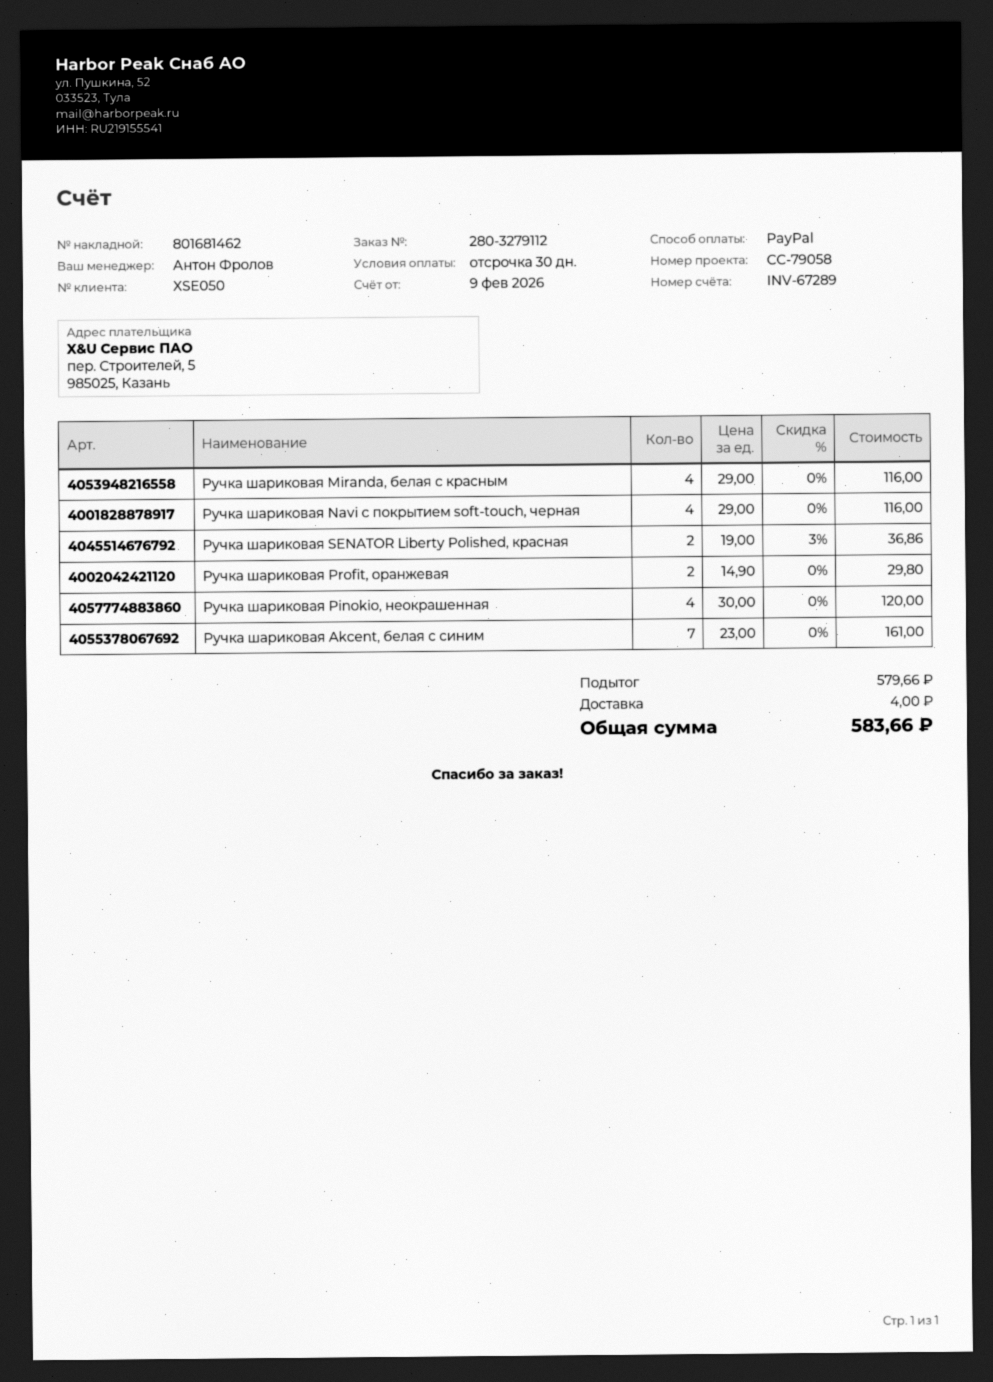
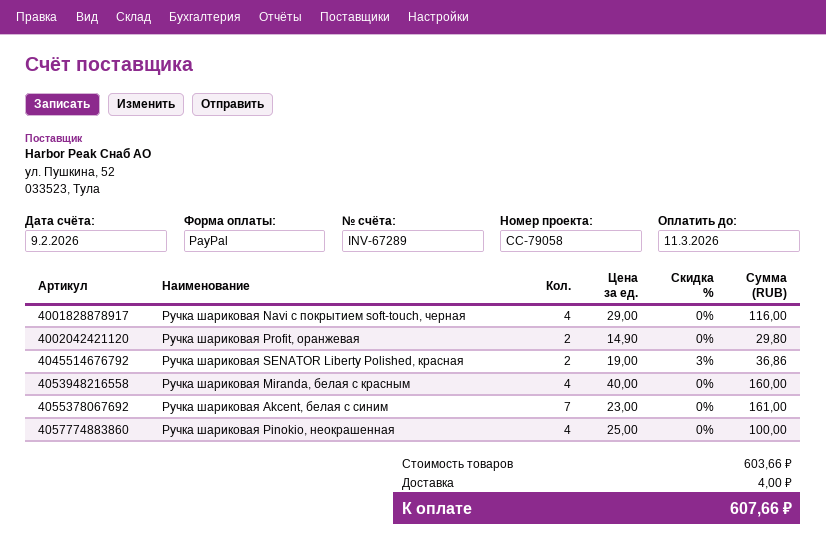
Ручка шариковая Miranda, белая с красным: 4 x 29.00 = 116.00 -> 4 x 40.00 = 160.00
Ручка шариковая Pinokio, неокрашенная: 4 x 30.00 = 120.00 -> 4 x 25.00 = 100.00
subtotal: 579.66 -> 603.66
total: 583.66 -> 607.66

